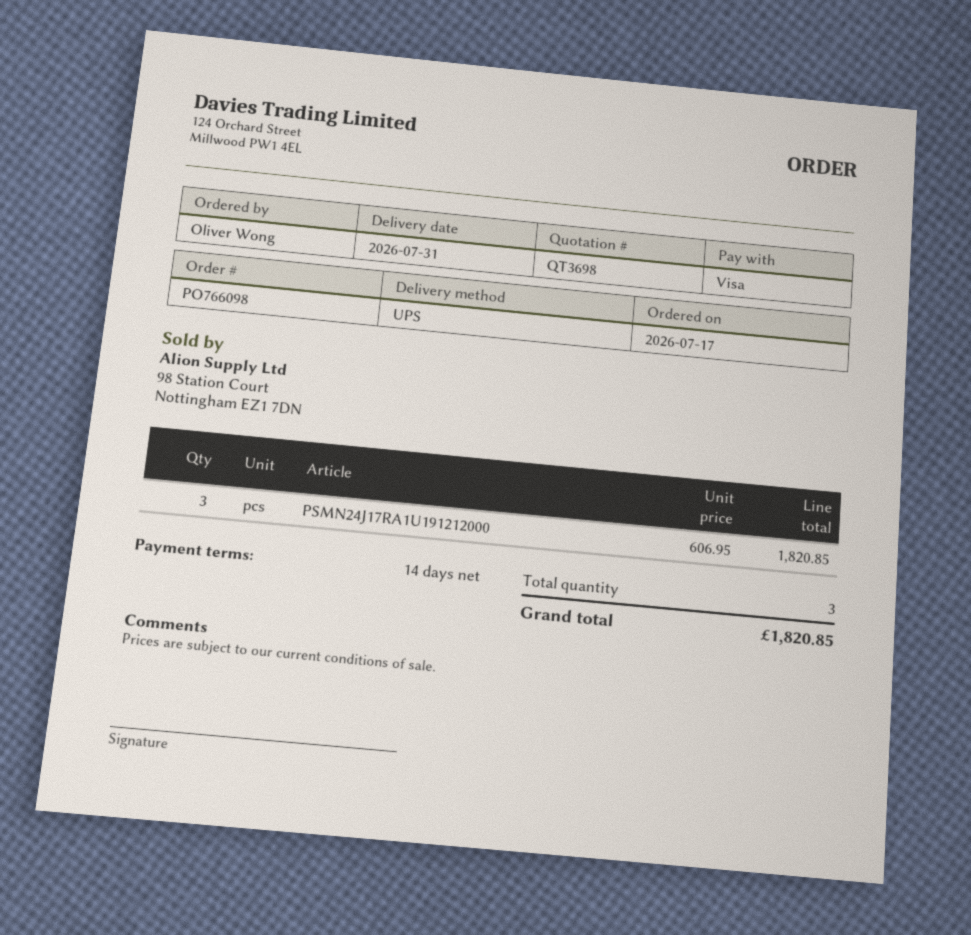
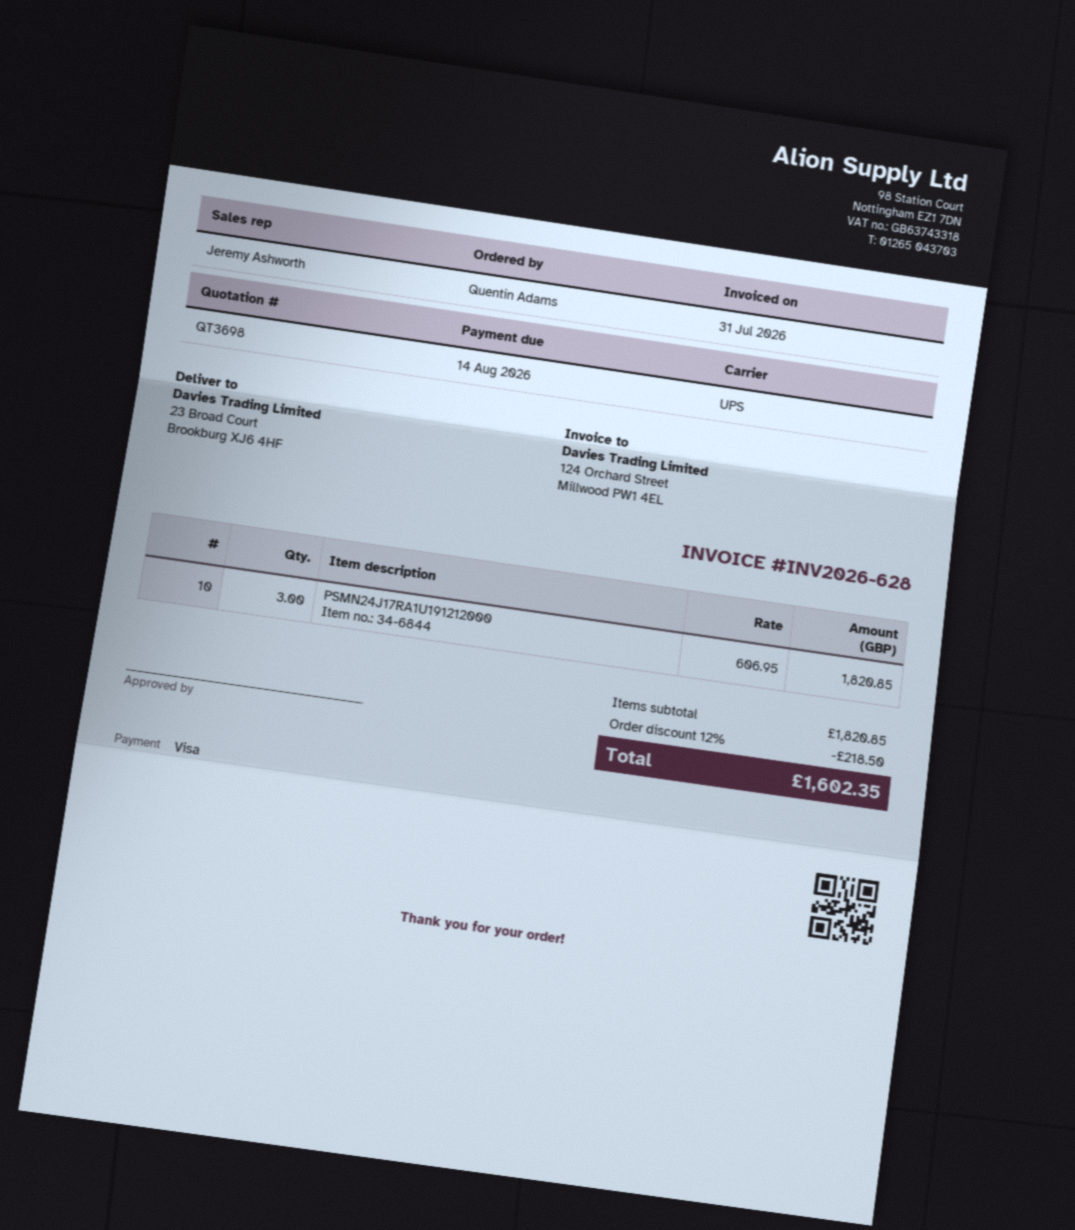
ordered by: Oliver Wong -> Quentin Adams
discount: none -> 12% = 218.50
total: 1820.85 -> 1602.35

